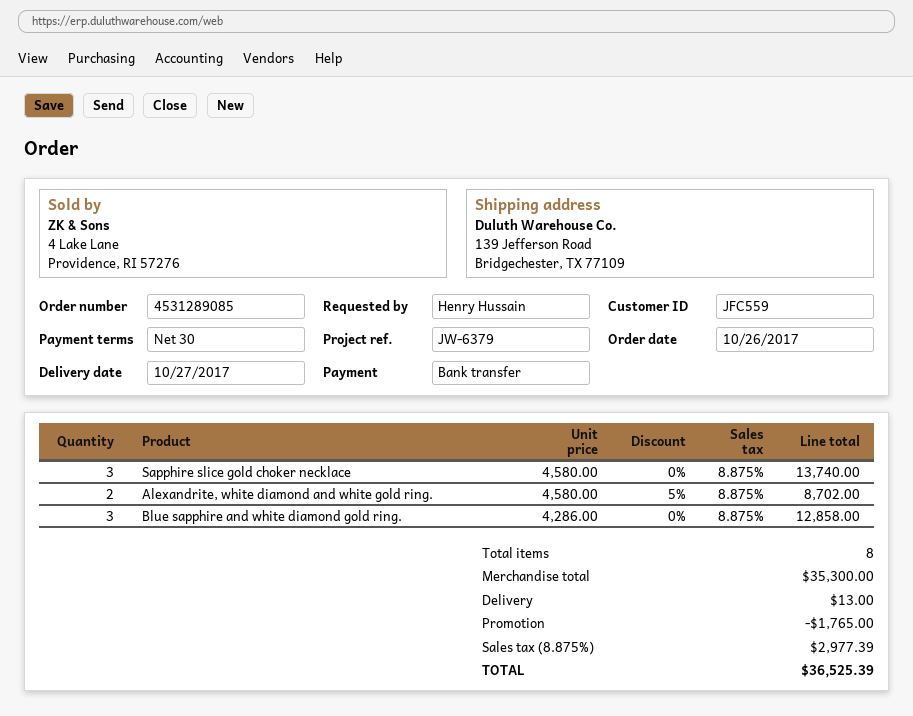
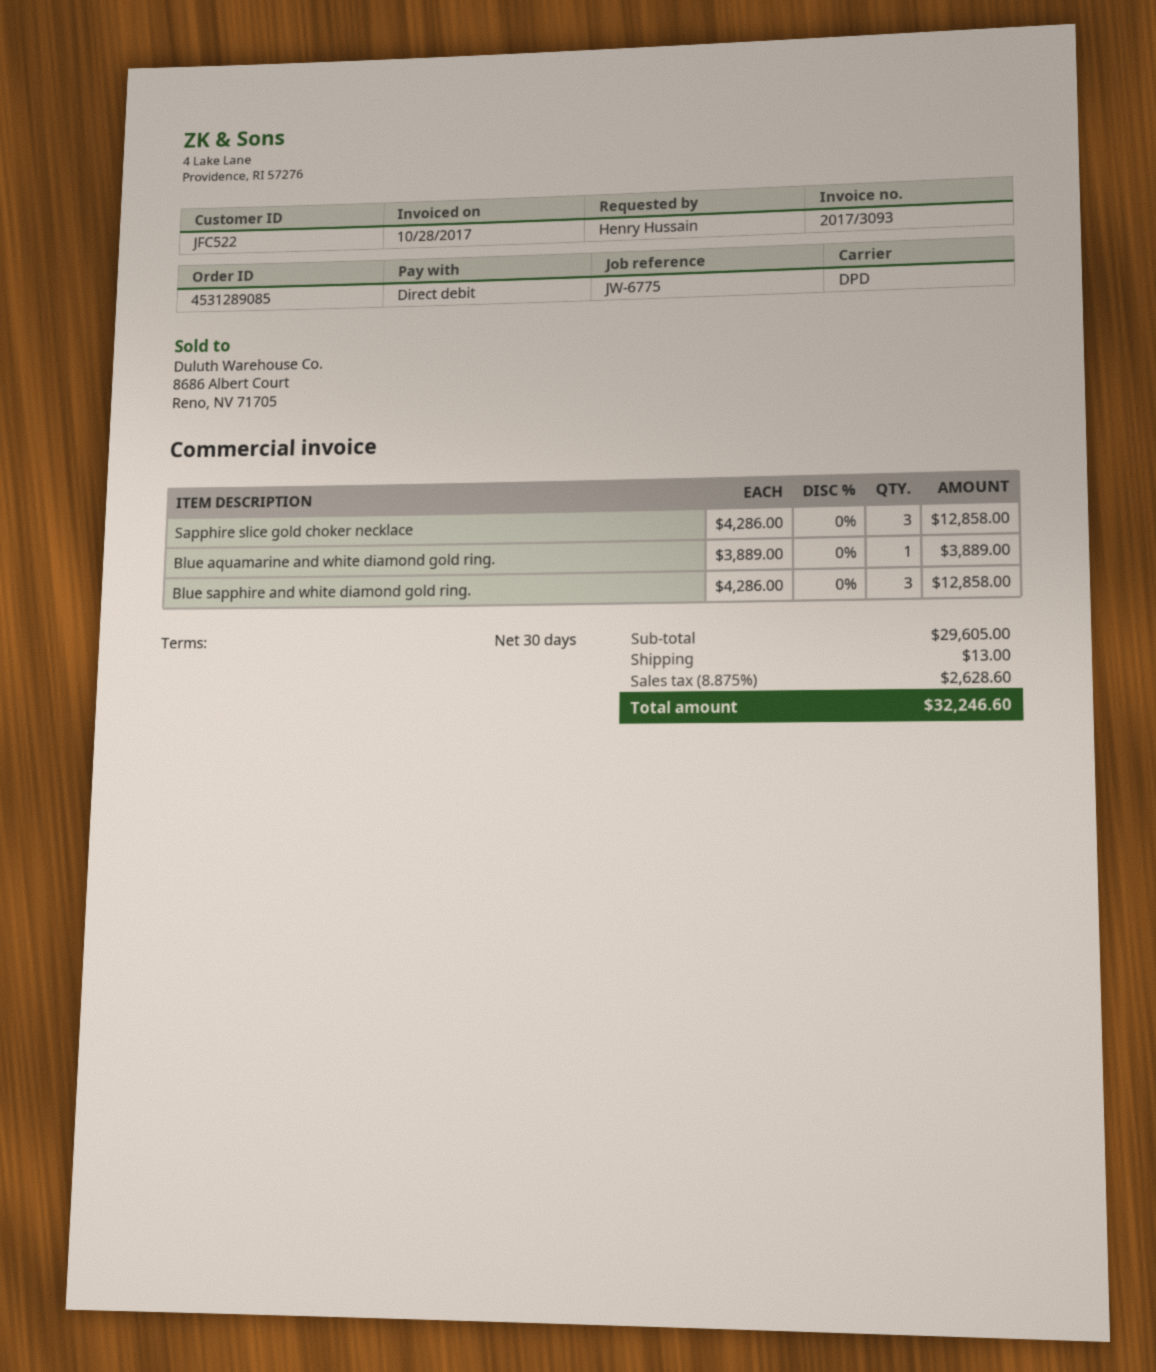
customer number: JFC559 -> JFC522
reference: JW-6379 -> JW-6775
payment method: bank transfer -> direct debit
Sapphire slice gold choker necklace: 3 x 4580.00 = 13740.00 -> 3 x 4286.00 = 12858.00
Alexandrite, white diamond and white gold ring.: 2 x 4580.00 - 5% = 8702.00 -> none
Blue aquamarine and white diamond gold ring.: none -> 1 x 3889.00 = 3889.00
subtotal: 35300.00 -> 29605.00
discount: 1765.00 -> none
tax: 8.875% = 2977.39 -> 8.875% = 2628.60
total: 36525.39 -> 32246.60

